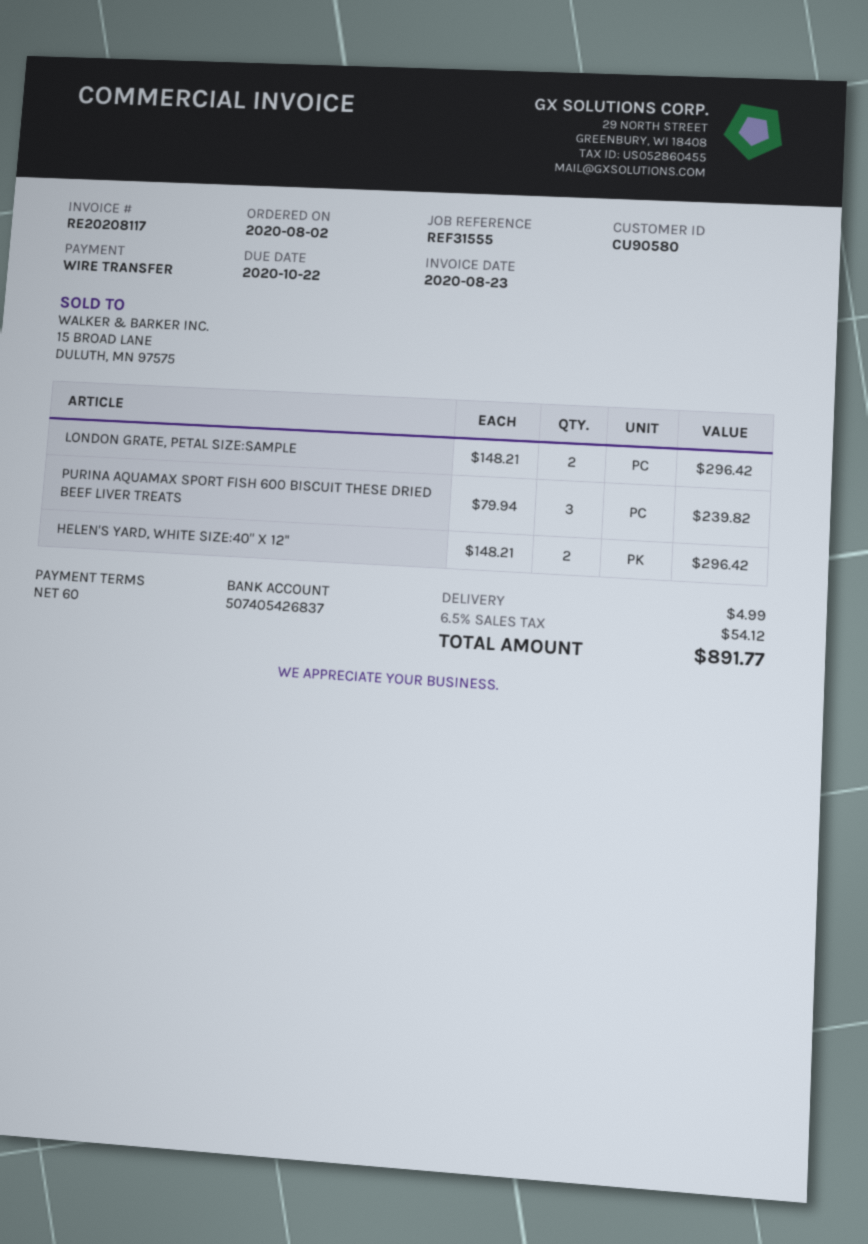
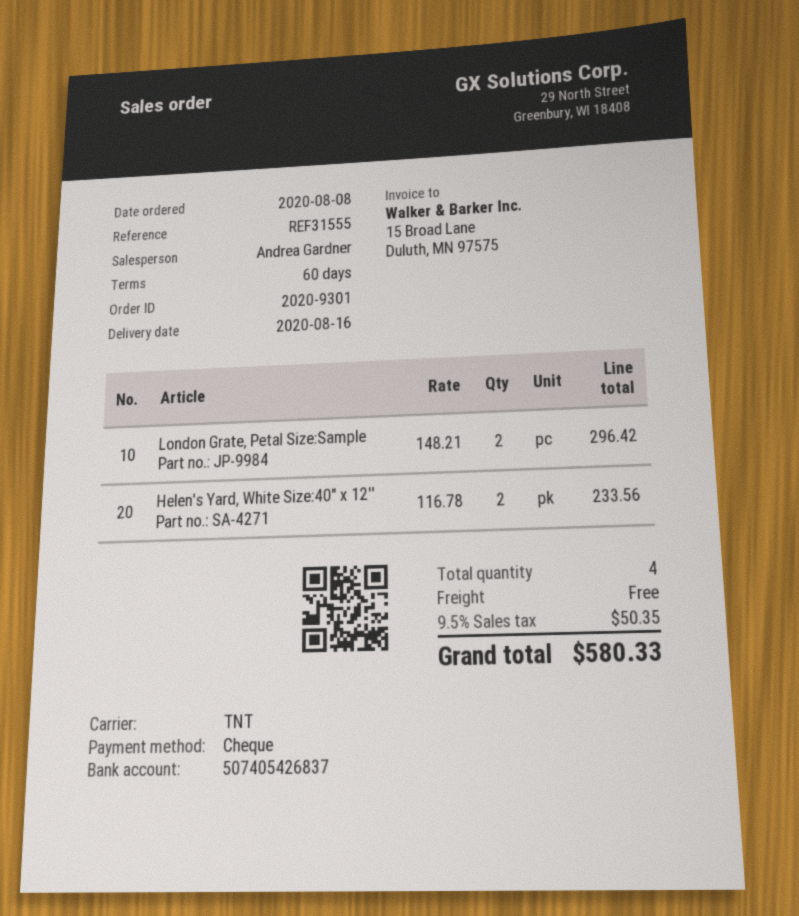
order date: 2020-08-02 -> 2020-08-08
payment method: bank transfer -> cheque
PURINA AQUAMAX SPORT FISH 600 BISCUIT THESE DRIED BEEF LIVER TREATS: 3 x 79.94 = 239.82 -> none
HELEN'S YARD, WHITE SIZE:40" X 12'': 2 x 148.21 = 296.42 -> 2 x 116.78 = 233.56
shipping: 4.99 -> 0.00
tax: 6.5% = 54.12 -> 9.5% = 50.35
total: 891.77 -> 580.33

